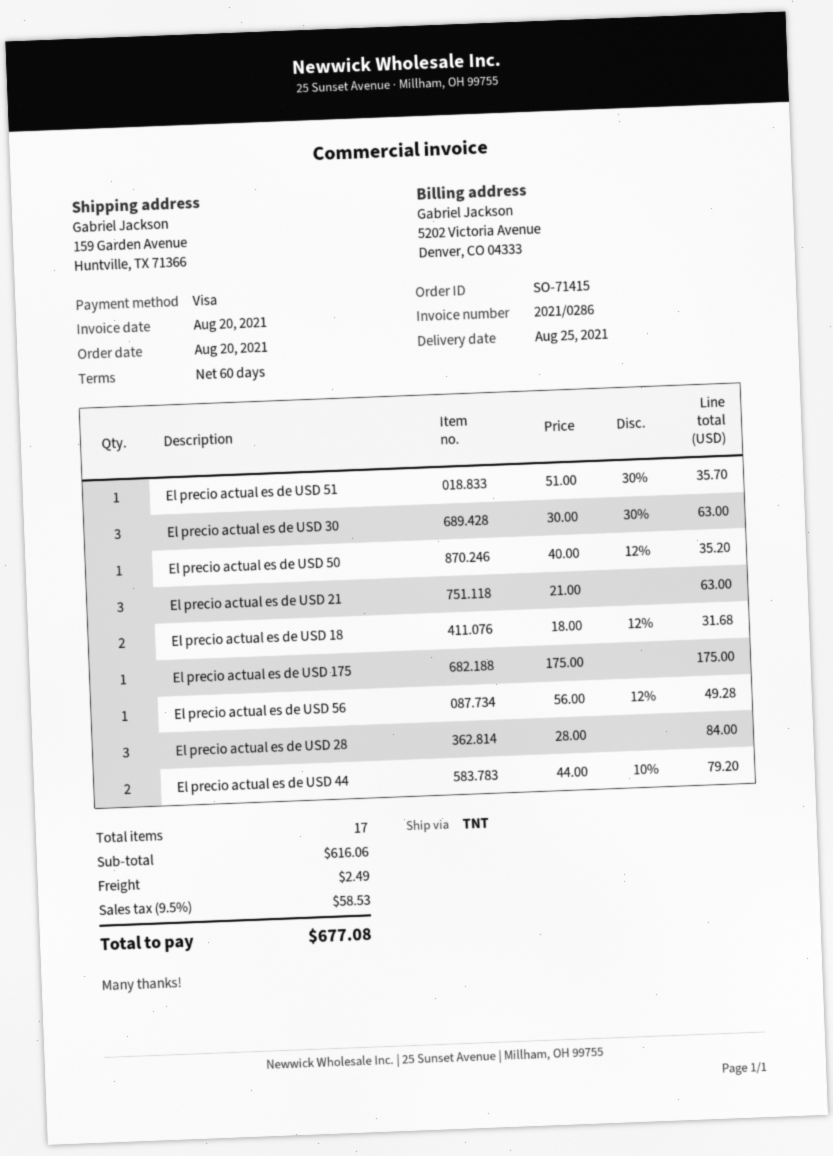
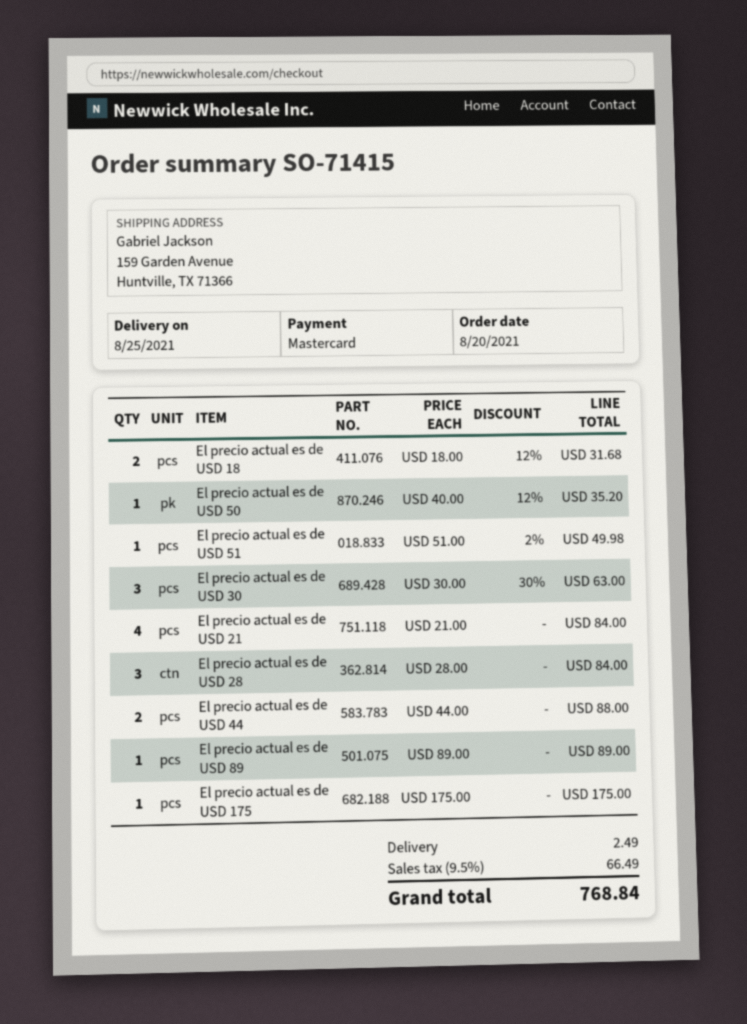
payment method: Visa -> Mastercard
El precio actual es de USD 51: 1 x 51.00 - 30% = 35.70 -> 1 x 51.00 - 2% = 49.98
El precio actual es de USD 21: 3 x 21.00 = 63.00 -> 4 x 21.00 = 84.00
El precio actual es de USD 56: 1 x 56.00 - 12% = 49.28 -> none
El precio actual es de USD 44: 2 x 44.00 - 10% = 79.20 -> 2 x 44.00 = 88.00
El precio actual es de USD 89: none -> 1 x 89.00 = 89.00
tax: 9.5% = 58.53 -> 9.5% = 66.49
total: 677.08 -> 768.84

